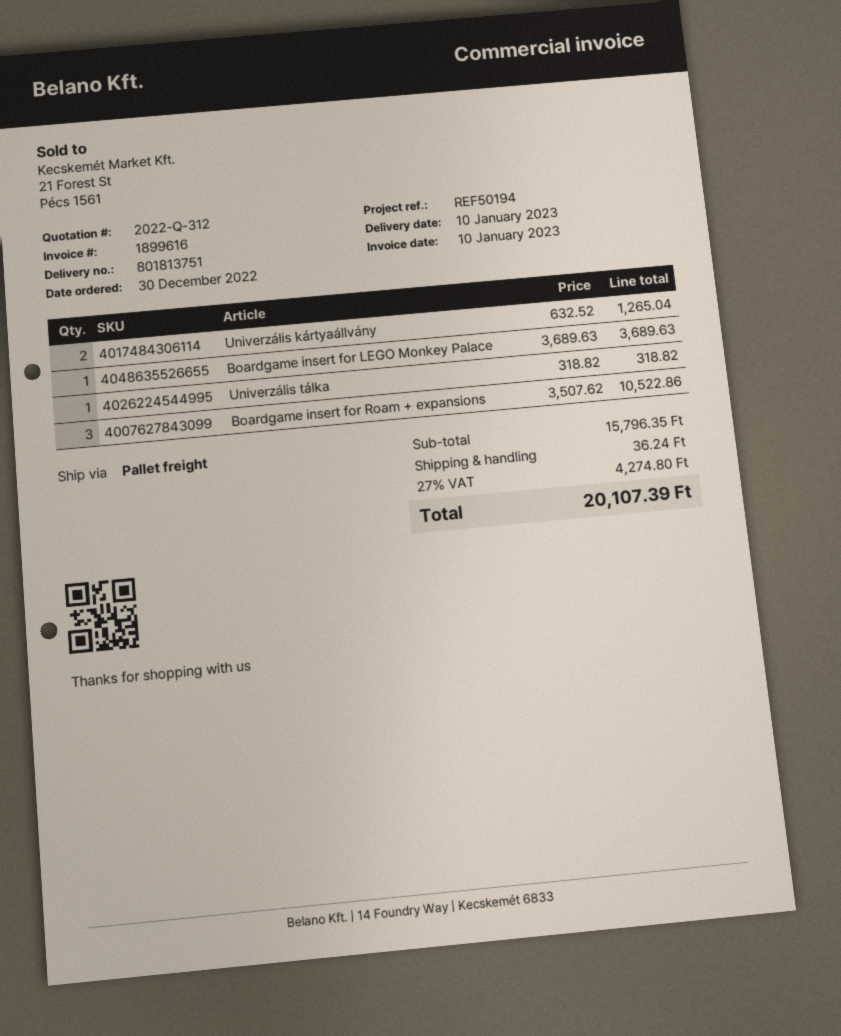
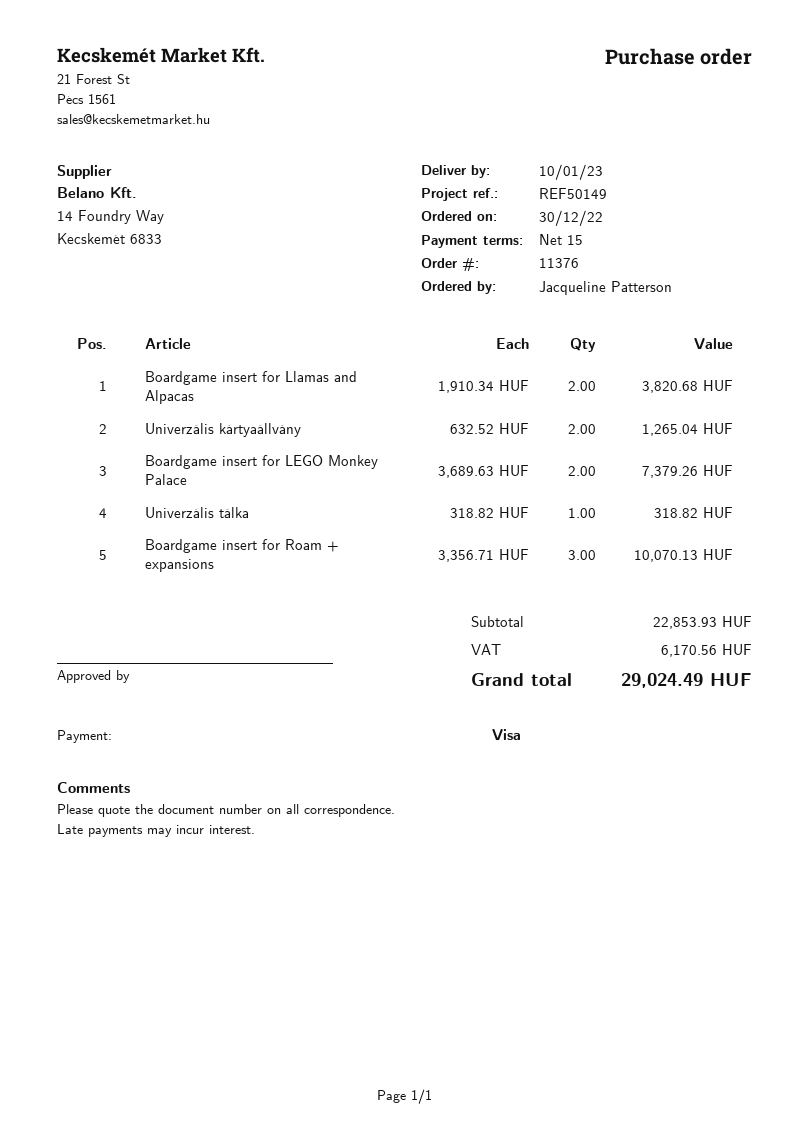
reference: REF50194 -> REF50149
Boardgame insert for LEGO Monkey Palace: 1 x 3689.63 = 3689.63 -> 2 x 3689.63 = 7379.26
Boardgame insert for Roam + expansions: 3 x 3507.62 = 10522.86 -> 3 x 3356.71 = 10070.13
Boardgame insert for Llamas and Alpacas: none -> 2 x 1910.34 = 3820.68
subtotal: 15796.35 -> 22853.93
shipping: 36.24 -> none
tax: 4274.80 -> 6170.56
total: 20107.39 -> 29024.49

